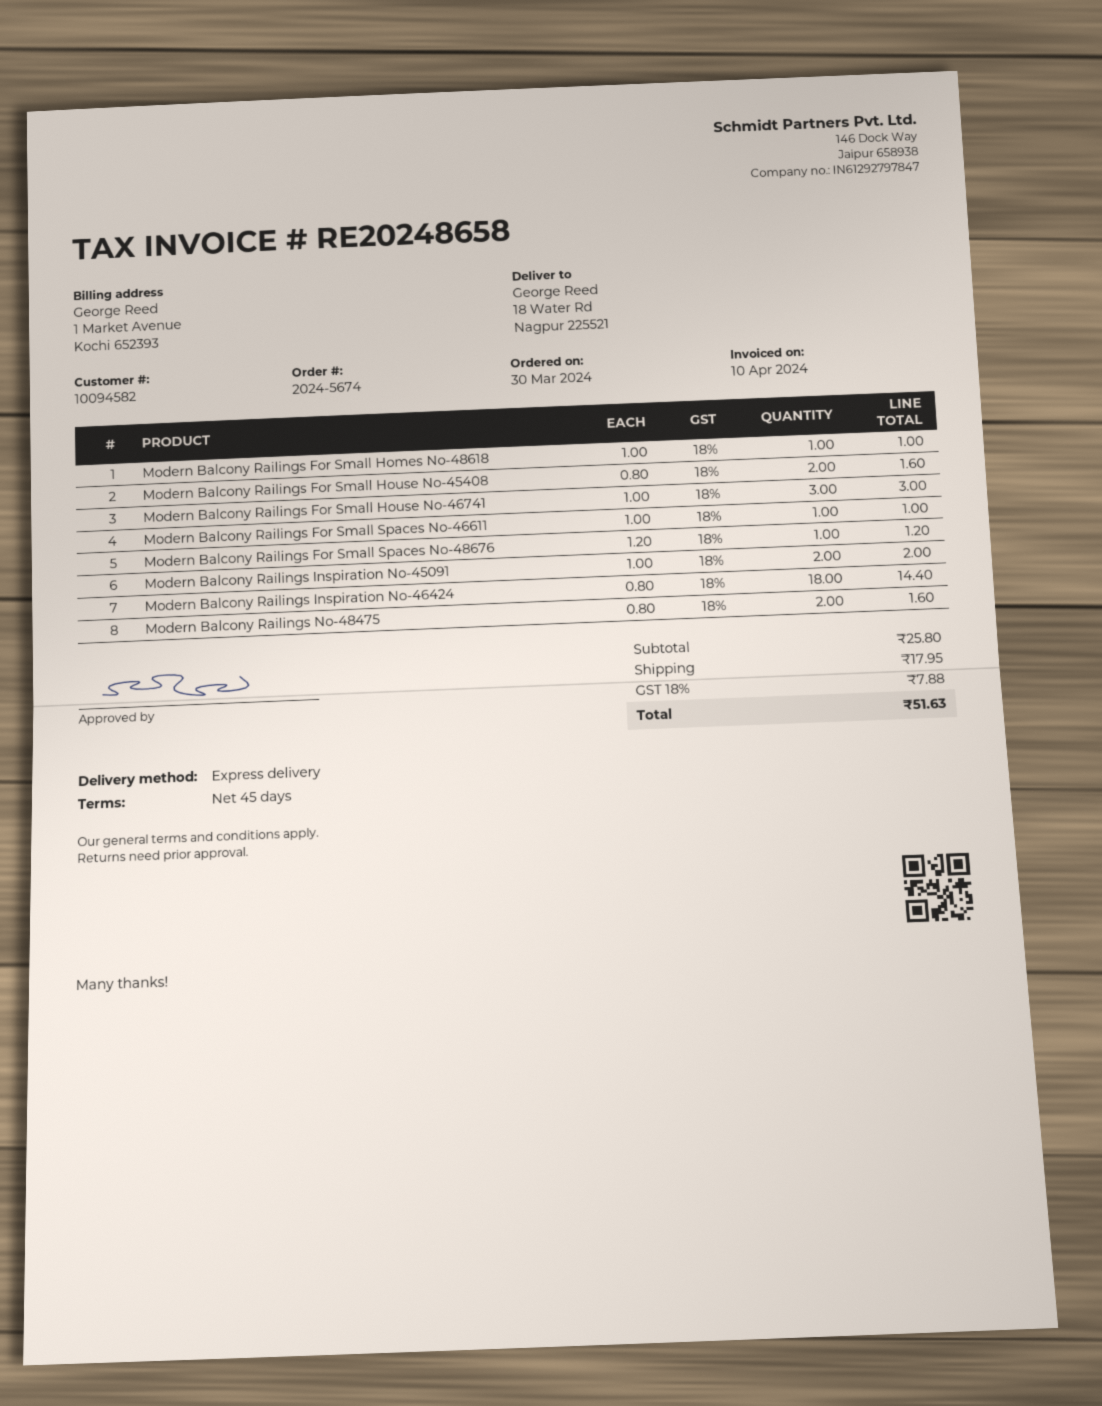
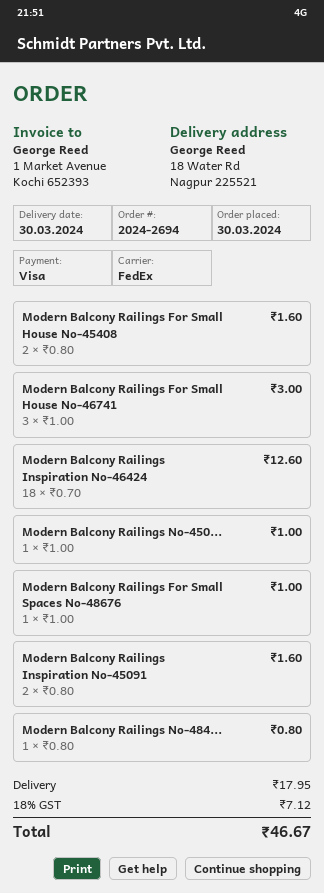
order number: 2024-5674 -> 2024-2694
shipping method: express -> FedEx
Modern Balcony Railings For Small Homes No-48618: 1 x 1.00 = 1.00 -> none
Modern Balcony Railings For Small Spaces No-46611: 1 x 1.00 = 1.00 -> none
Modern Balcony Railings For Small Spaces No-48676: 1 x 1.20 = 1.20 -> 1 x 1.00 = 1.00
Modern Balcony Railings Inspiration No-45091: 2 x 1.00 = 2.00 -> 2 x 0.80 = 1.60
Modern Balcony Railings Inspiration No-46424: 18 x 0.80 = 14.40 -> 18 x 0.70 = 12.60
Modern Balcony Railings No-48475: 2 x 0.80 = 1.60 -> 1 x 0.80 = 0.80
Modern Balcony Railings No-450...: none -> 1 x 1.00 = 1.00
tax: 18% = 7.88 -> 18% = 7.12
total: 51.63 -> 46.67

